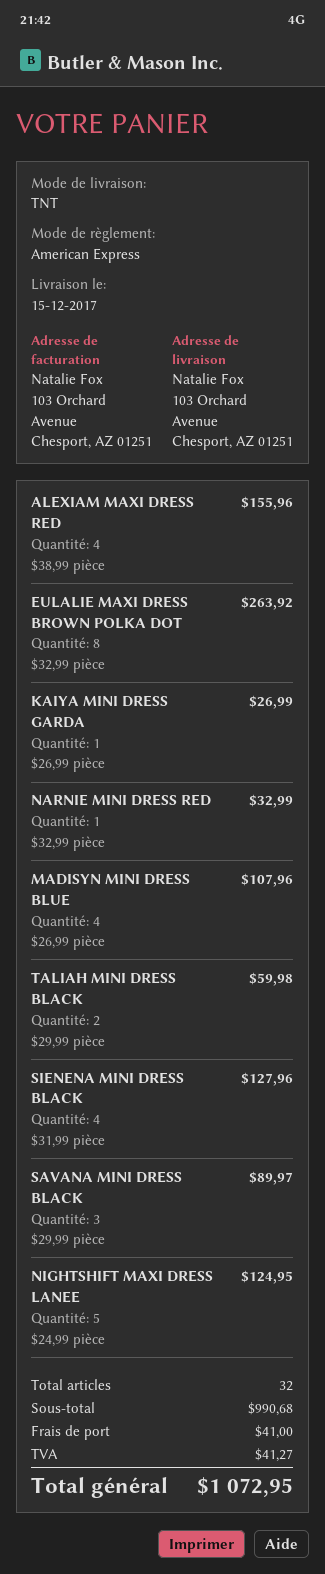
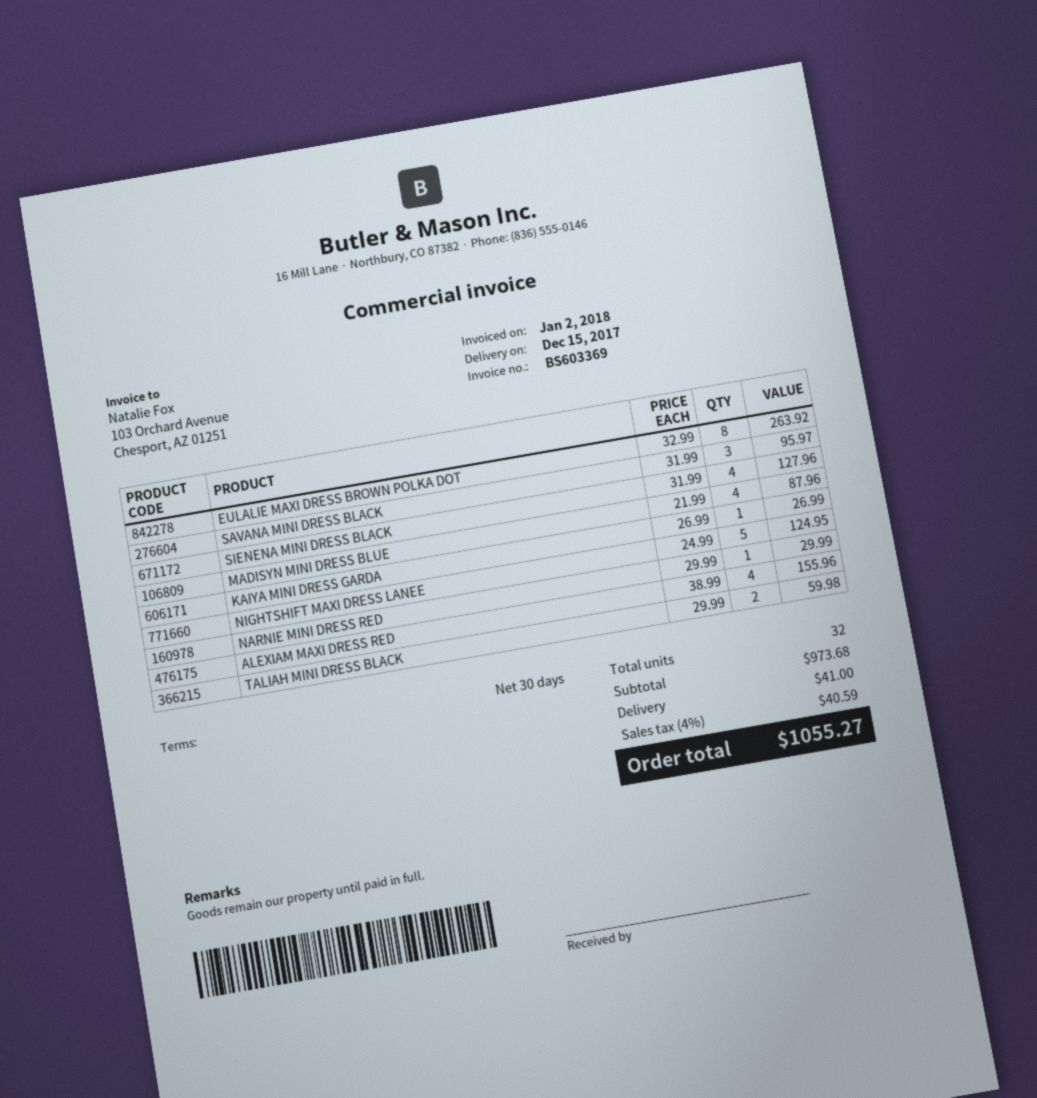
NARNIE MINI DRESS RED: 1 x 32.99 = 32.99 -> 1 x 29.99 = 29.99
MADISYN MINI DRESS BLUE: 4 x 26.99 = 107.96 -> 4 x 21.99 = 87.96
SAVANA MINI DRESS BLACK: 3 x 29.99 = 89.97 -> 3 x 31.99 = 95.97
subtotal: 990.68 -> 973.68
tax: 41.27 -> 40.59
total: 1072.95 -> 1055.27

